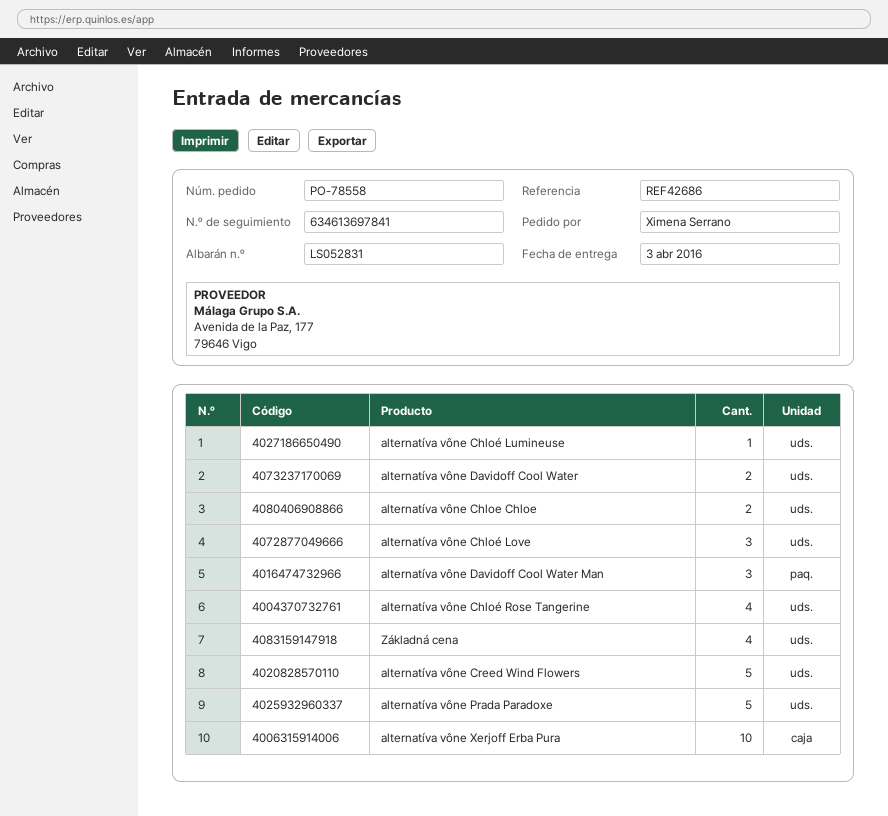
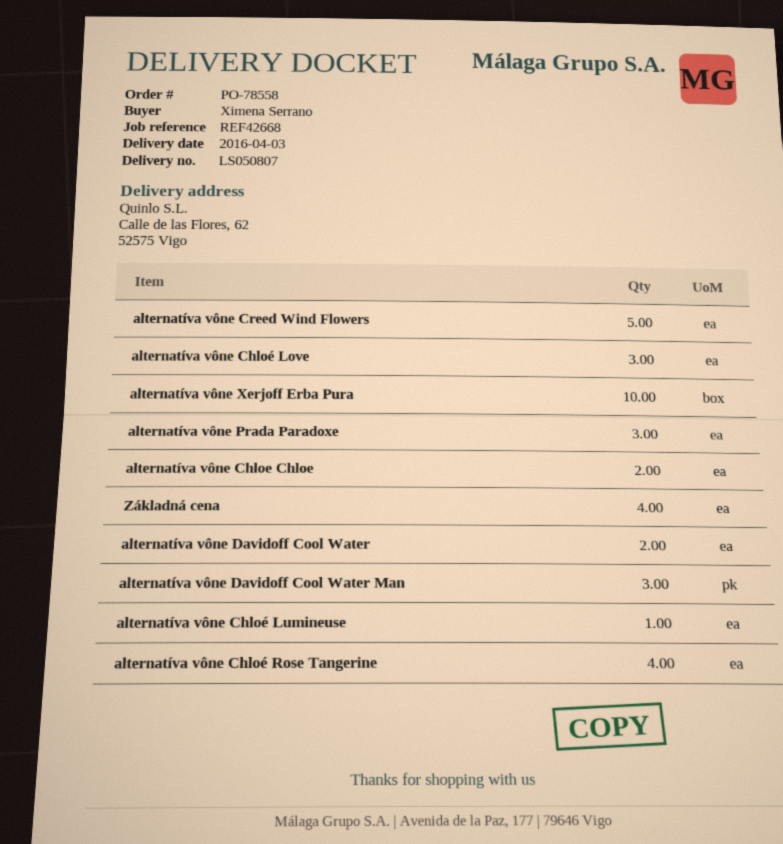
delivery note number: LS052831 -> LS050807
reference: REF42686 -> REF42668
alternatíva vône Prada Paradoxe: 5 -> 3

